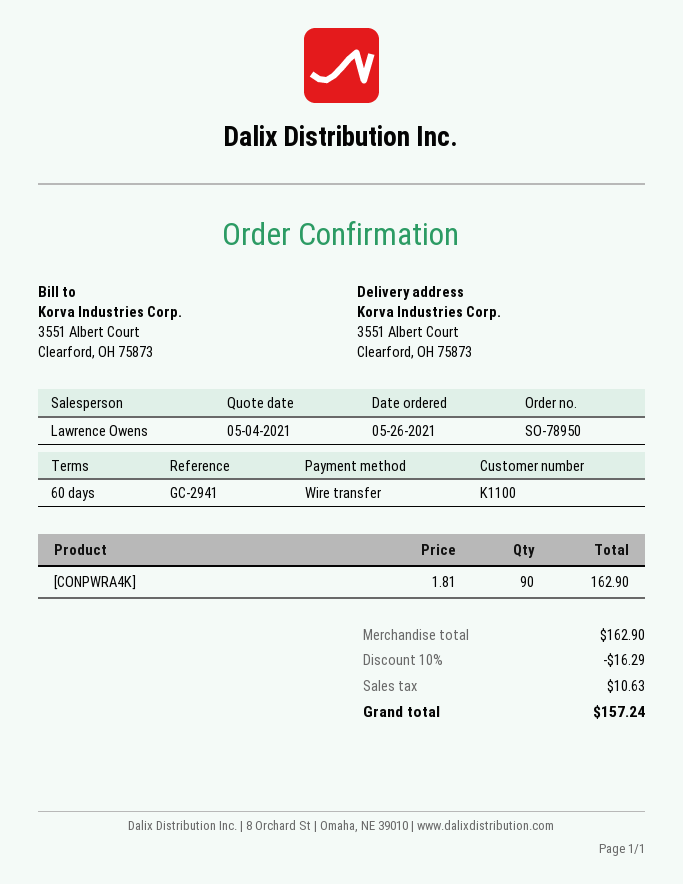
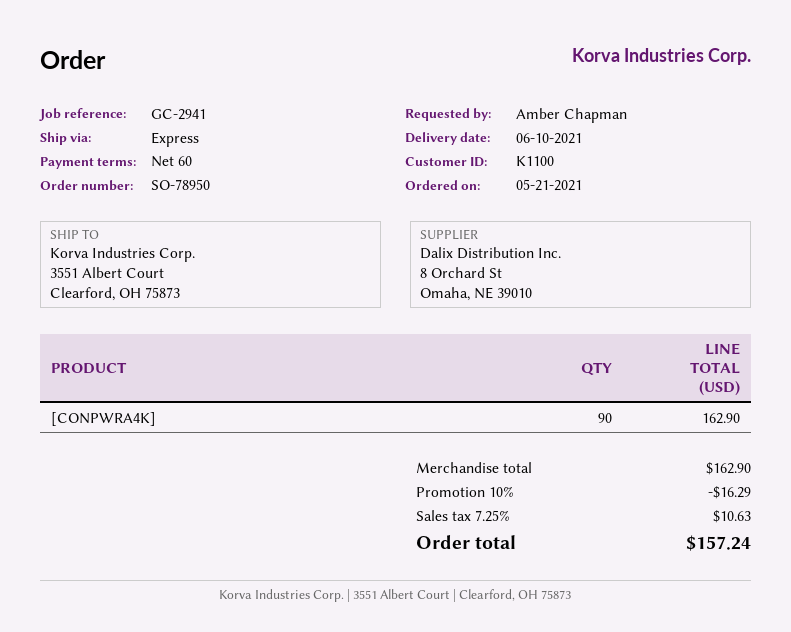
order date: 2021-05-26 -> 2021-05-21

